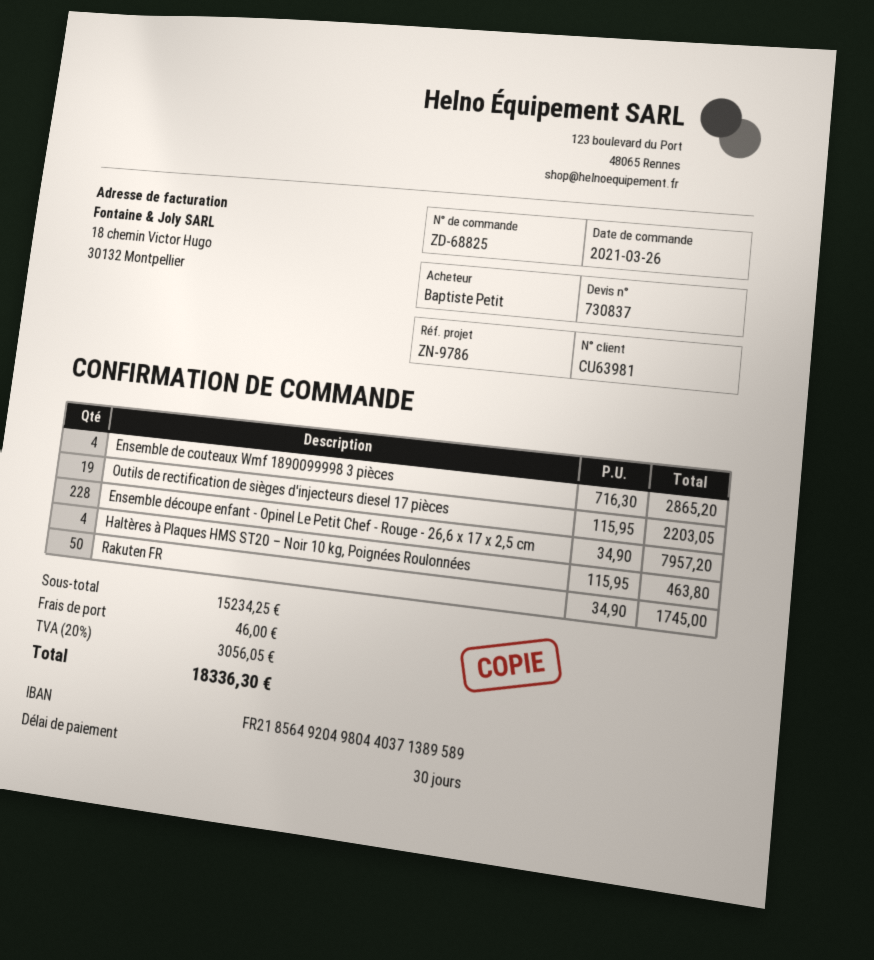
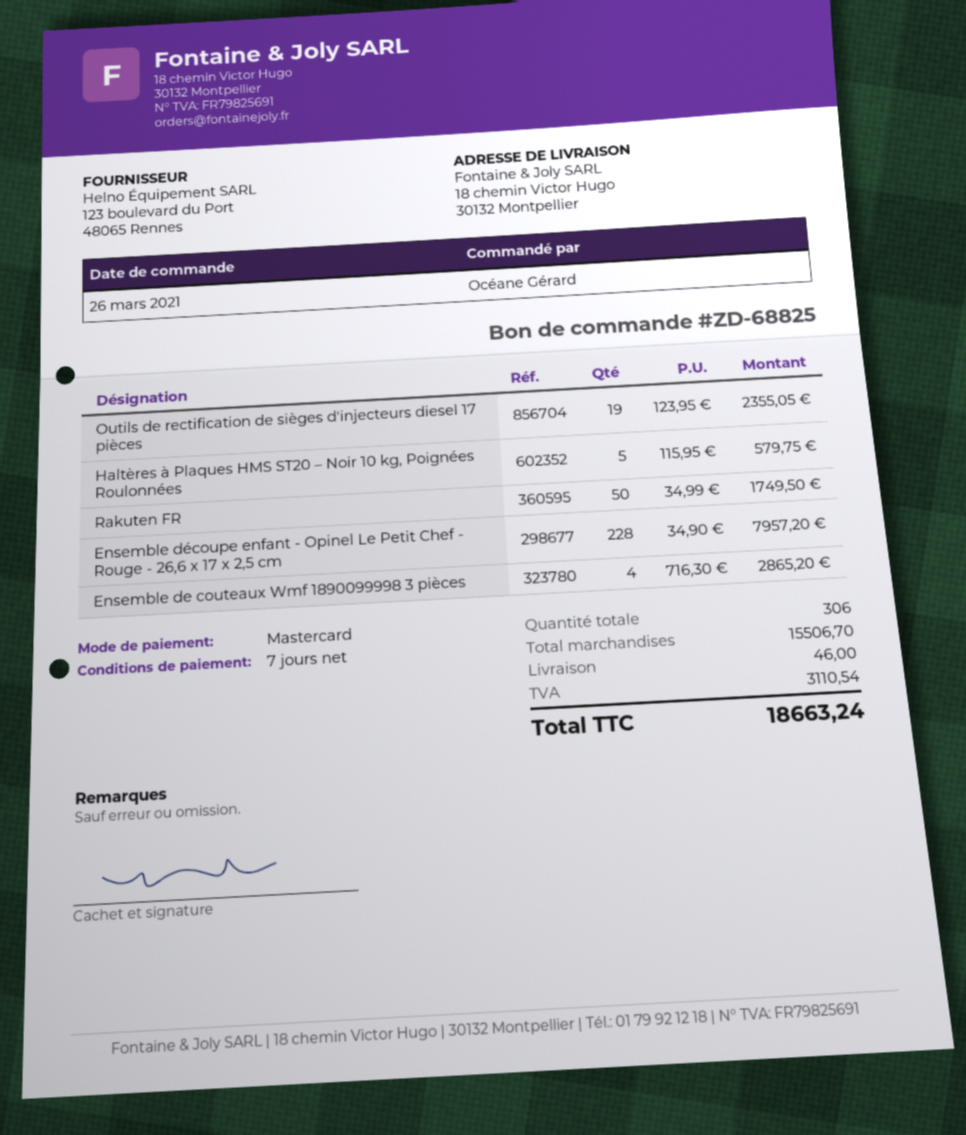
payment terms: 30 days -> 7 days
ordered by: Baptiste Petit -> Océane Gérard
Outils de rectification de sièges d'injecteurs diesel 17 pièces: 19 x 115.95 = 2203.05 -> 19 x 123.95 = 2355.05
Haltères à Plaques HMS ST20 – Noir 10 kg, Poignées Roulonnées: 4 x 115.95 = 463.80 -> 5 x 115.95 = 579.75
Rakuten FR: 50 x 34.90 = 1745.00 -> 50 x 34.99 = 1749.50
subtotal: 15234.25 -> 15506.70
tax: 3056.05 -> 3110.54
total: 18336.30 -> 18663.24

